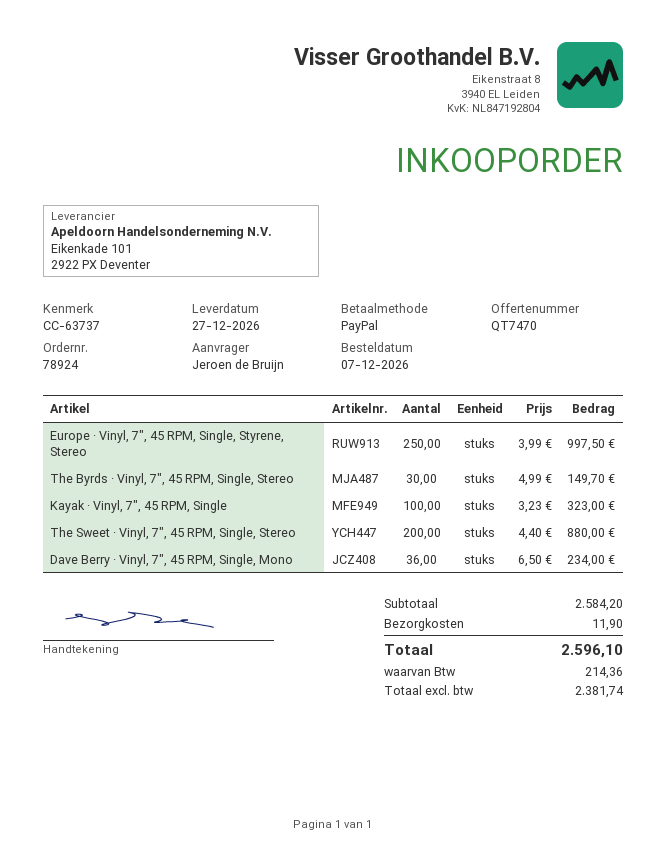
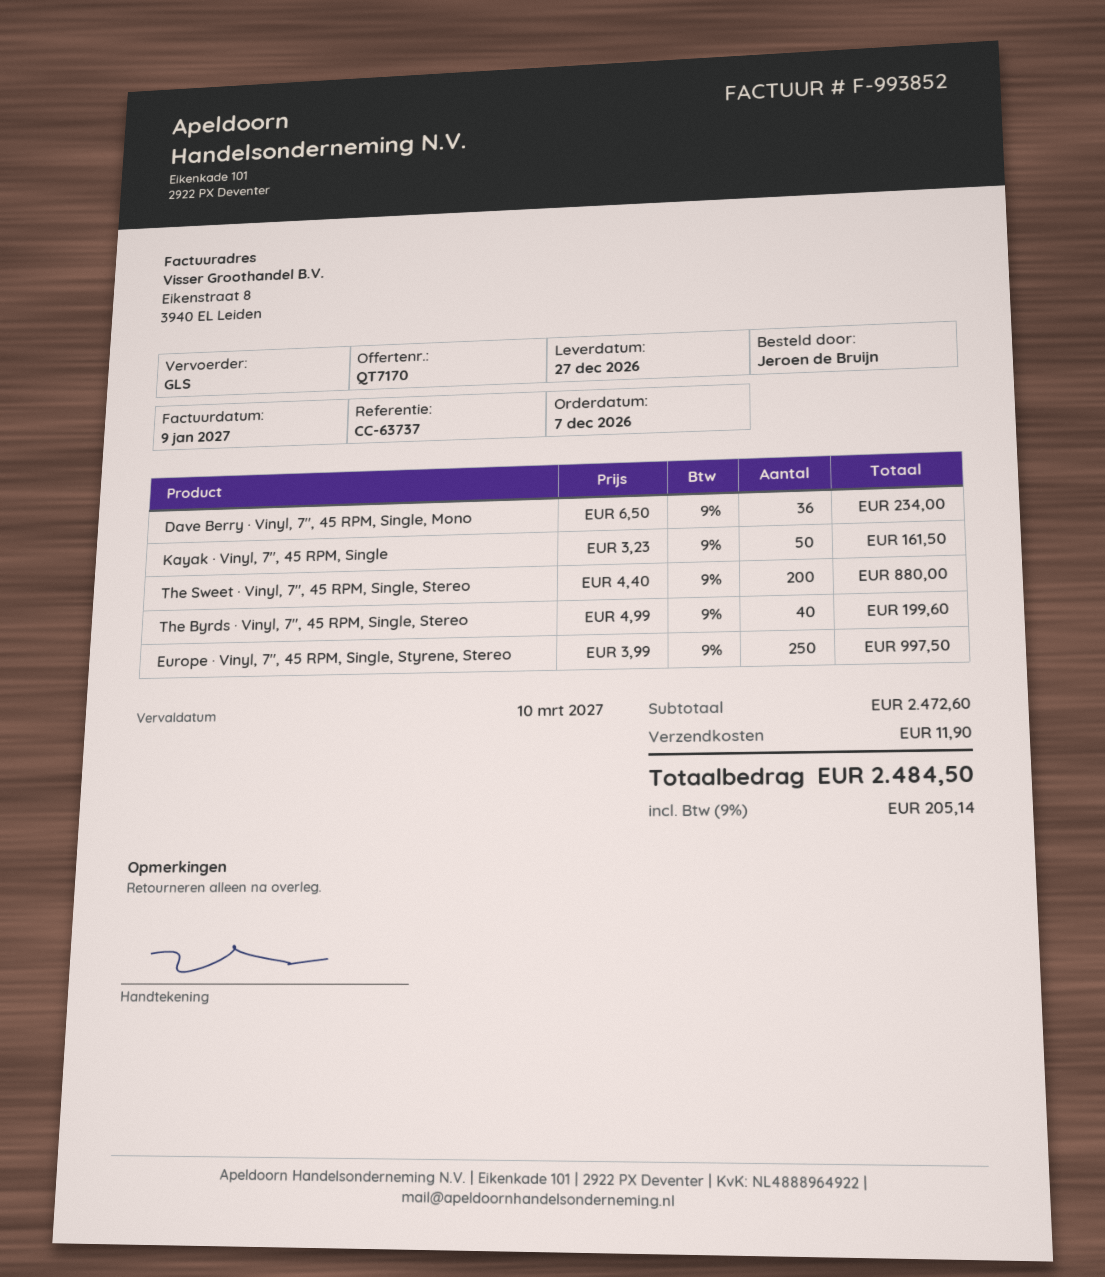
quote number: QT7470 -> QT7170
The Byrds · Vinyl, 7", 45 RPM, Single, Stereo: 30 x 4.99 = 149.70 -> 40 x 4.99 = 199.60
Kayak · Vinyl, 7", 45 RPM, Single: 100 x 3.23 = 323.00 -> 50 x 3.23 = 161.50
subtotal: 2584.20 -> 2472.60
tax: 214.36 -> 205.14
total: 2596.10 -> 2484.50

